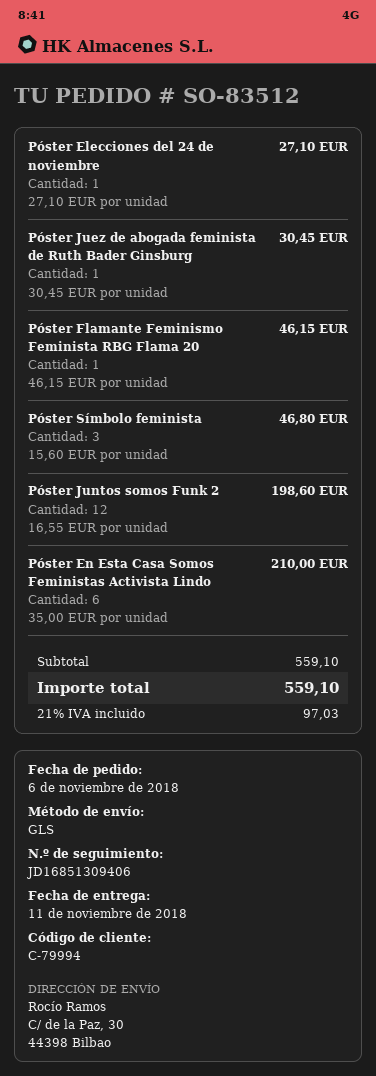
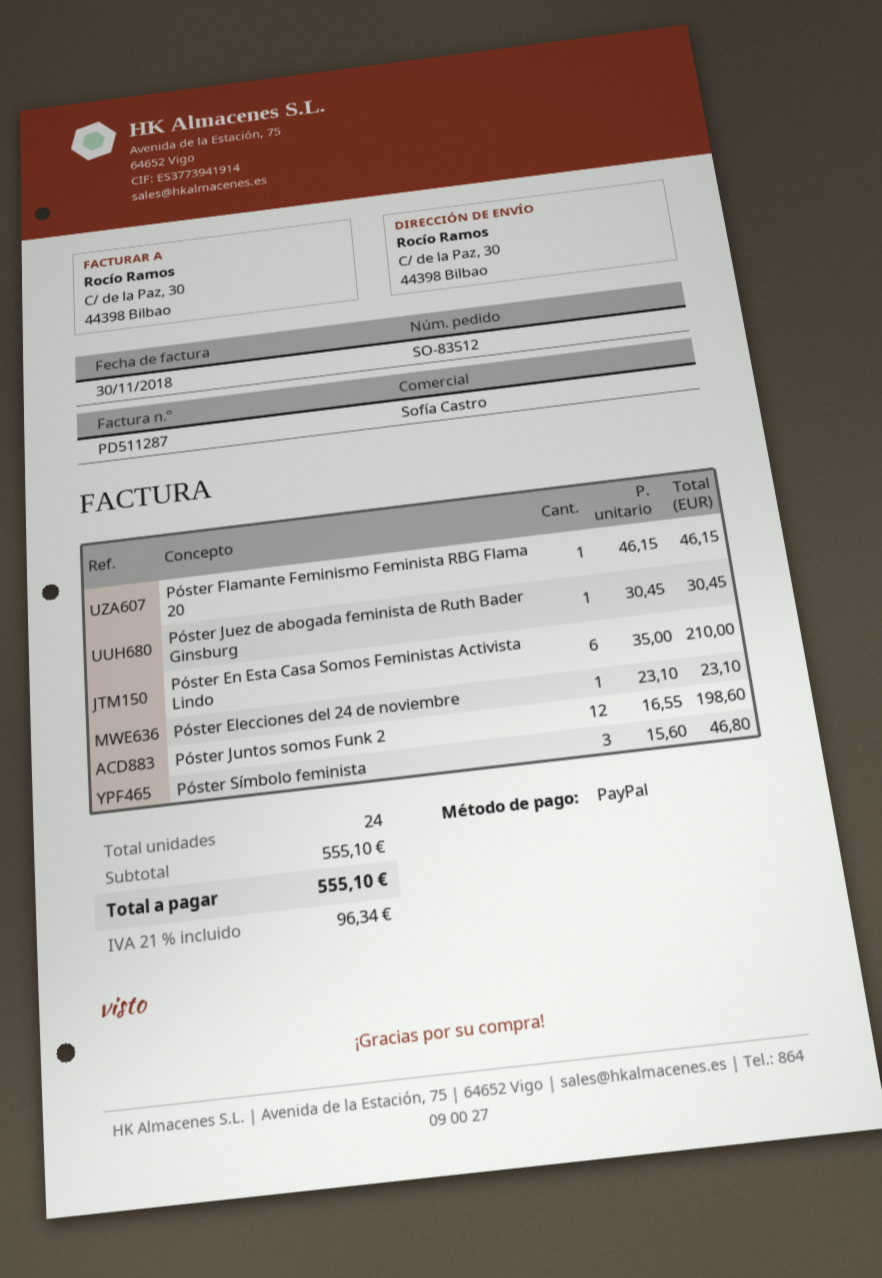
Póster Elecciones del 24 de noviembre: 1 x 27.10 = 27.10 -> 1 x 23.10 = 23.10
subtotal: 559.10 -> 555.10
tax: 21% = 97.03 -> 21% = 96.34
total: 559.10 -> 555.10

